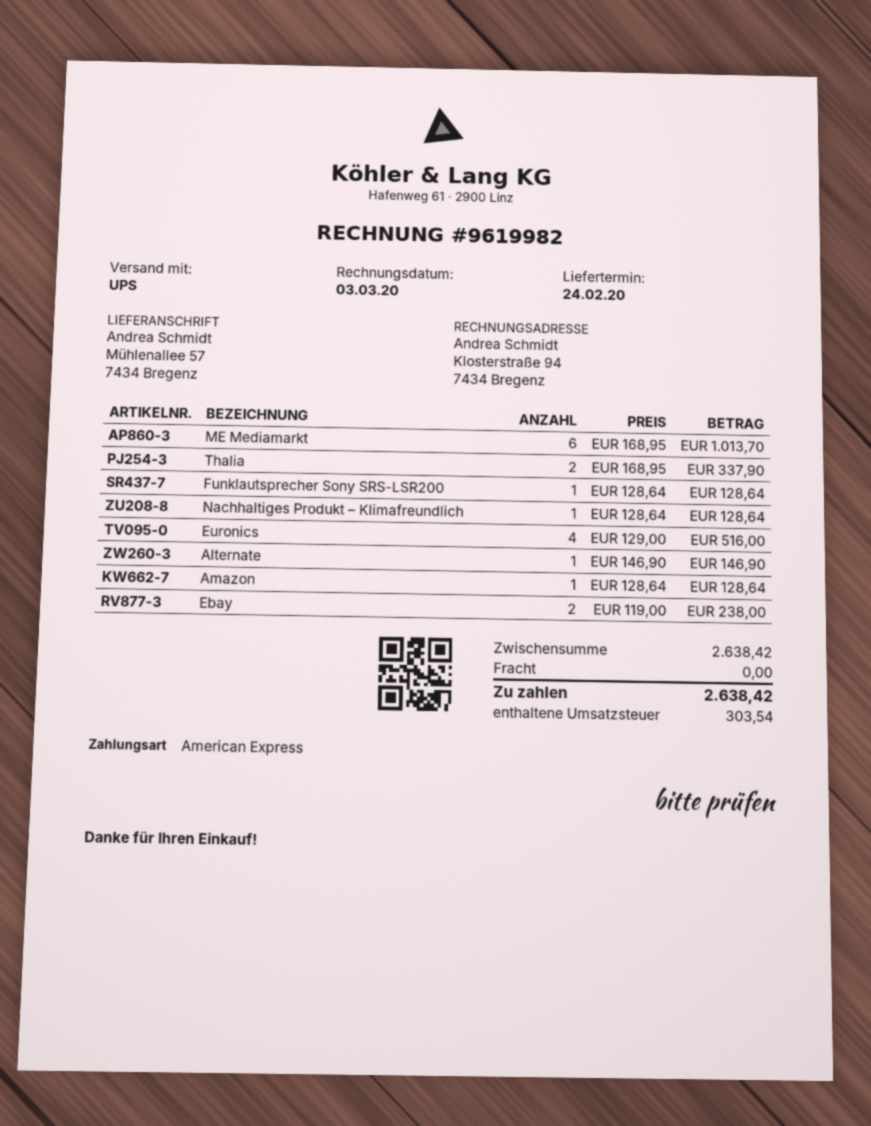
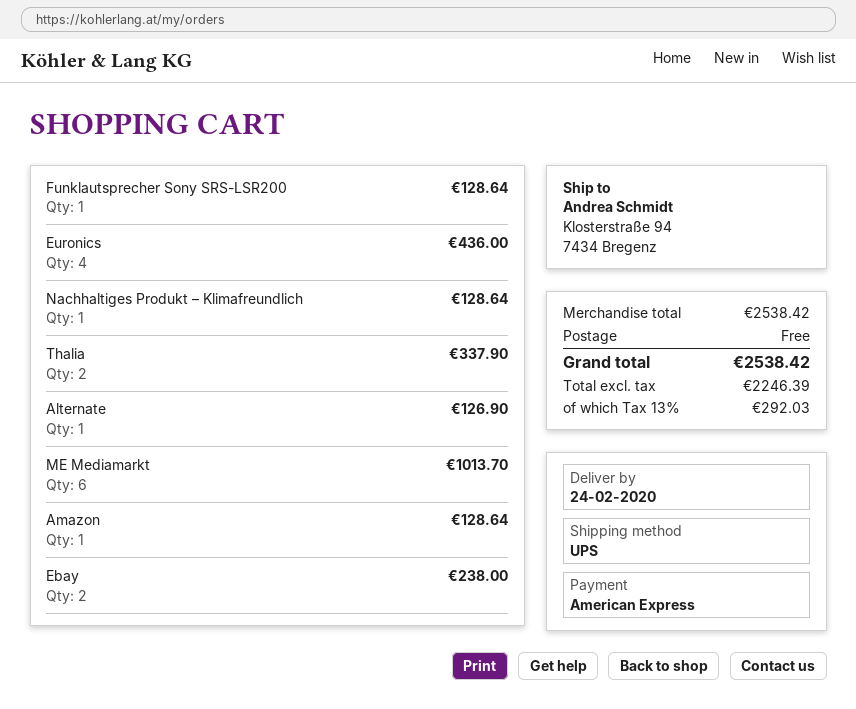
ship to: Mühlenallee 57, 7434 Bregenz -> Klosterstraße 94, 7434 Bregenz
Euronics: 4 for 516.00 -> 4 for 436.00
Alternate: 1 for 146.90 -> 1 for 126.90
subtotal: 2638.42 -> 2538.42
tax: 303.54 -> 292.03
total: 2638.42 -> 2538.42

